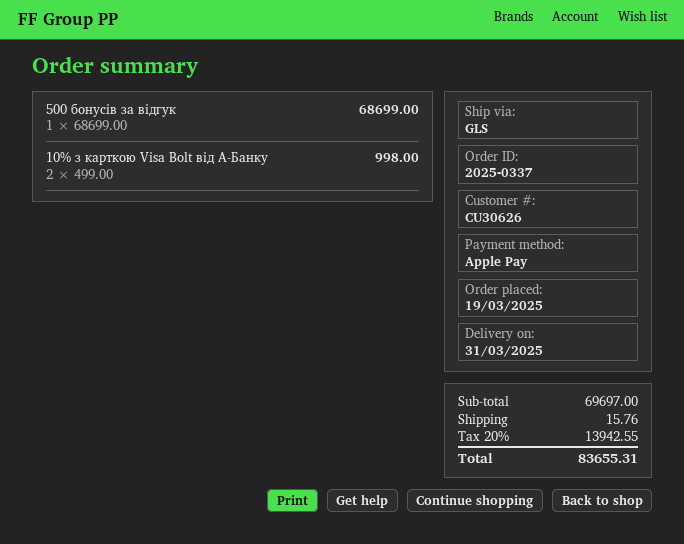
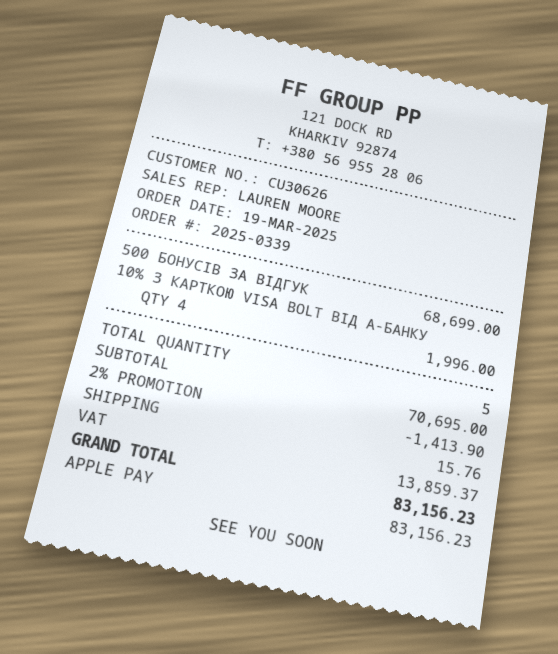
order number: 2025-0337 -> 2025-0339
10% з карткою Visa Bolt від А-Банку: 2 for 998.00 -> 4 for 1996.00
subtotal: 69697.00 -> 70695.00
discount: none -> 2% = 1413.90
tax: 13942.55 -> 13859.37
total: 83655.31 -> 83156.23

